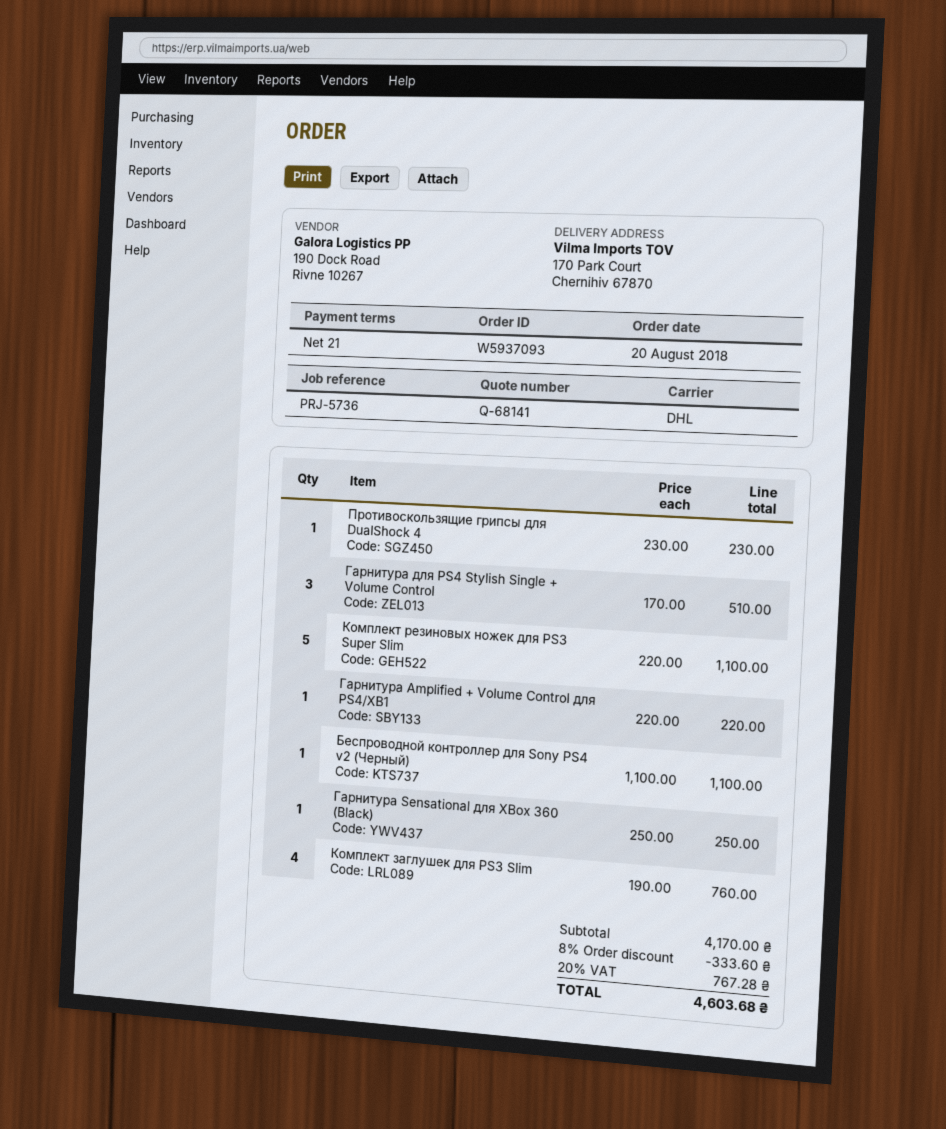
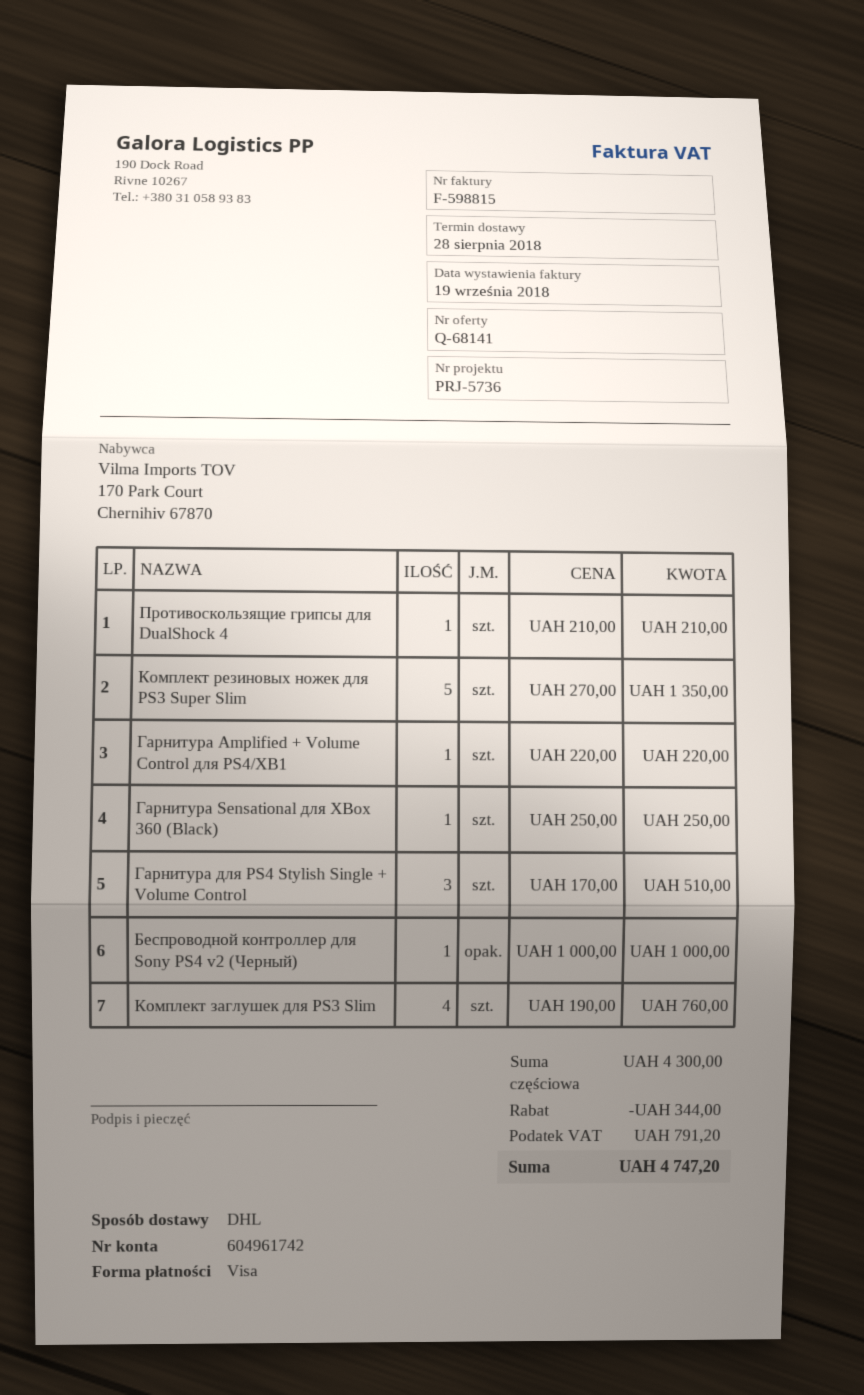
Противоскользящие грипсы для DualShock 4: 1 x 230.00 = 230.00 -> 1 x 210.00 = 210.00
Комплект резиновых ножек для PS3 Super Slim: 5 x 220.00 = 1100.00 -> 5 x 270.00 = 1350.00
Беспроводной контроллер для Sony PS4 v2 (Черный): 1 x 1100.00 = 1100.00 -> 1 x 1000.00 = 1000.00
subtotal: 4170.00 -> 4300.00
discount: 333.60 -> 344.00
tax: 767.28 -> 791.20
total: 4603.68 -> 4747.20

